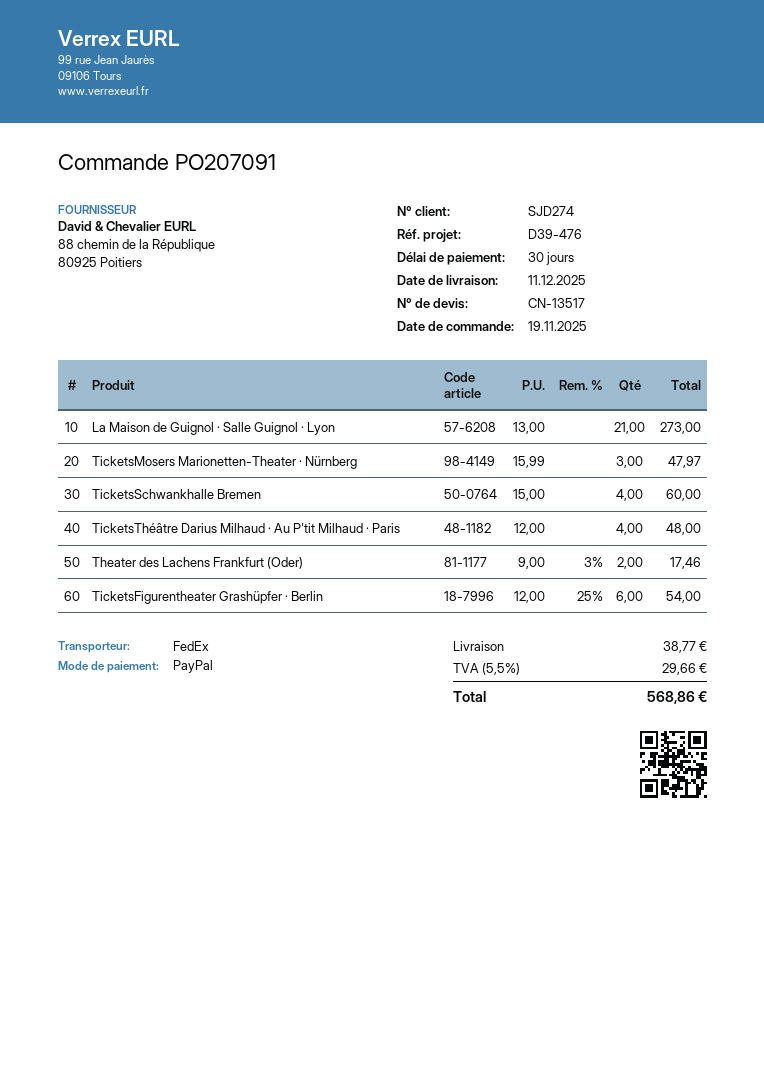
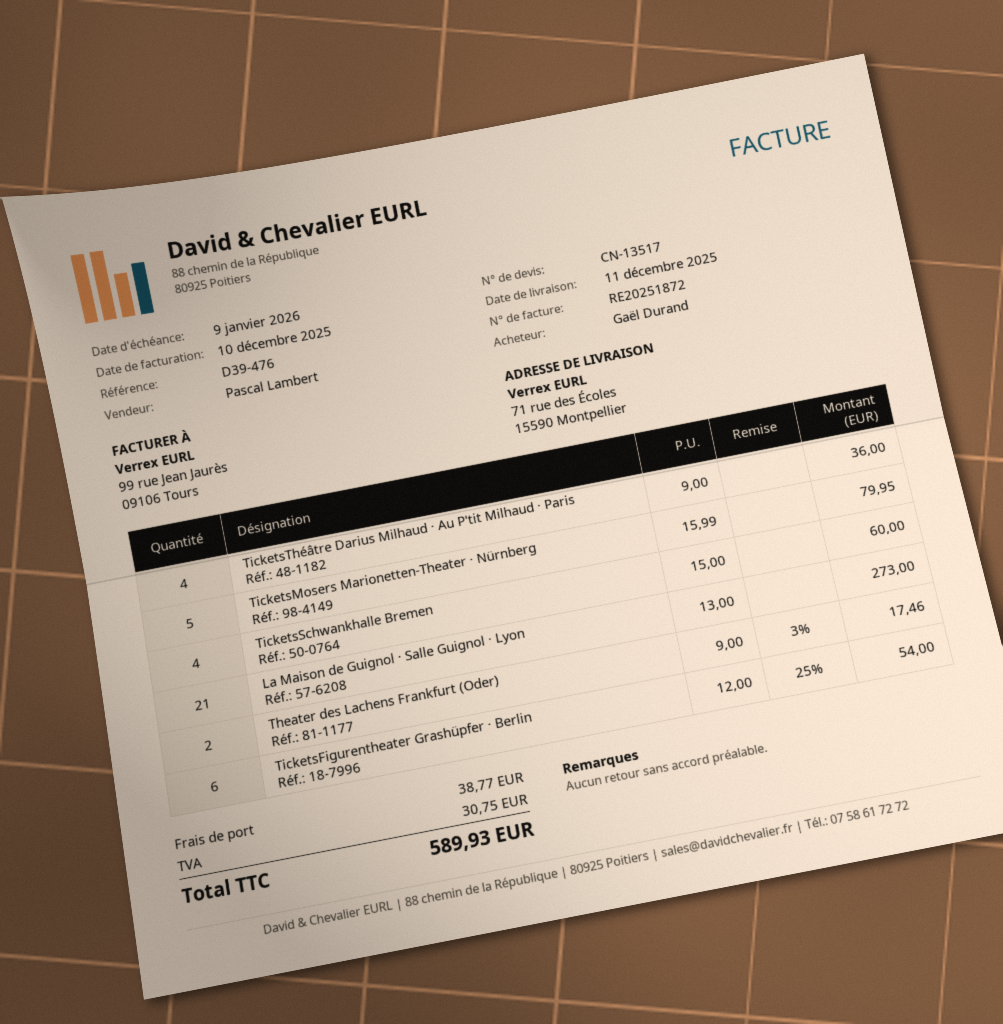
TicketsMosers Marionetten-Theater · Nürnberg: 3 x 15.99 = 47.97 -> 5 x 15.99 = 79.95
TicketsThéâtre Darius Milhaud · Au P'tit Milhaud · Paris: 4 x 12.00 = 48.00 -> 4 x 9.00 = 36.00
tax: 29.66 -> 30.75
total: 568.86 -> 589.93

